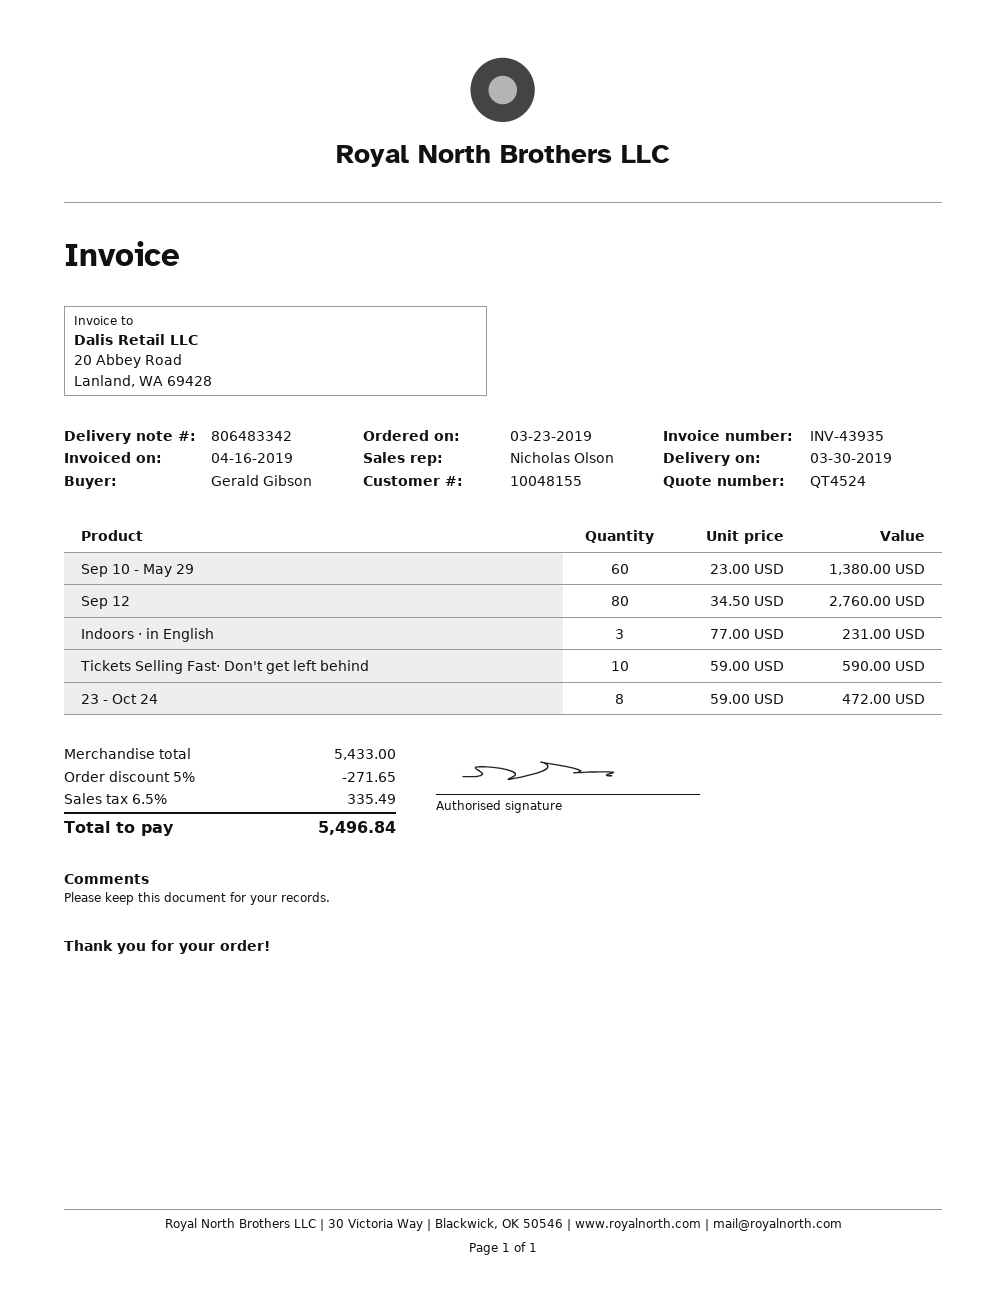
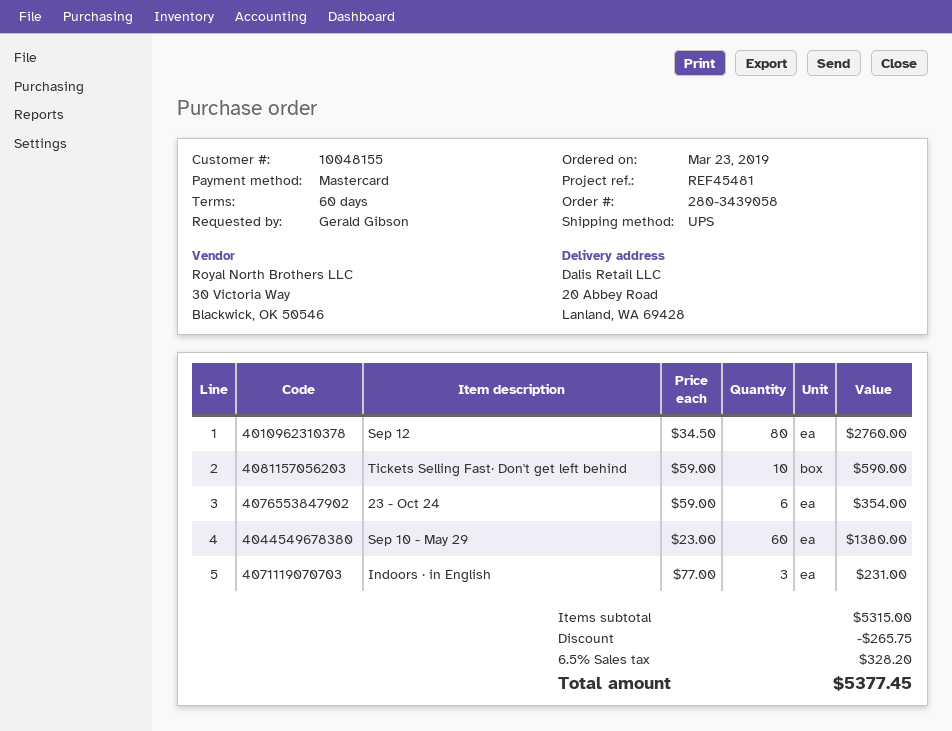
23 - Oct 24: 8 x 59.00 = 472.00 -> 6 x 59.00 = 354.00
subtotal: 5433.00 -> 5315.00
discount: 271.65 -> 265.75
tax: 6.5% = 335.49 -> 6.5% = 328.20
total: 5496.84 -> 5377.45

